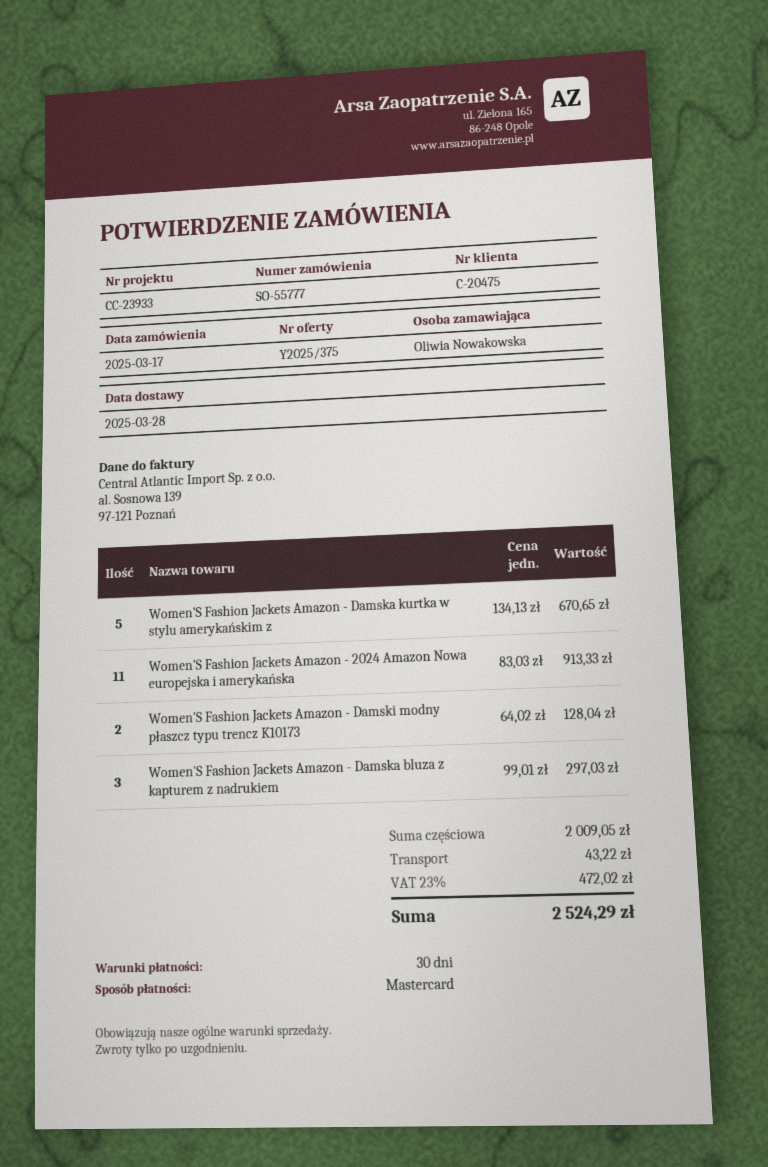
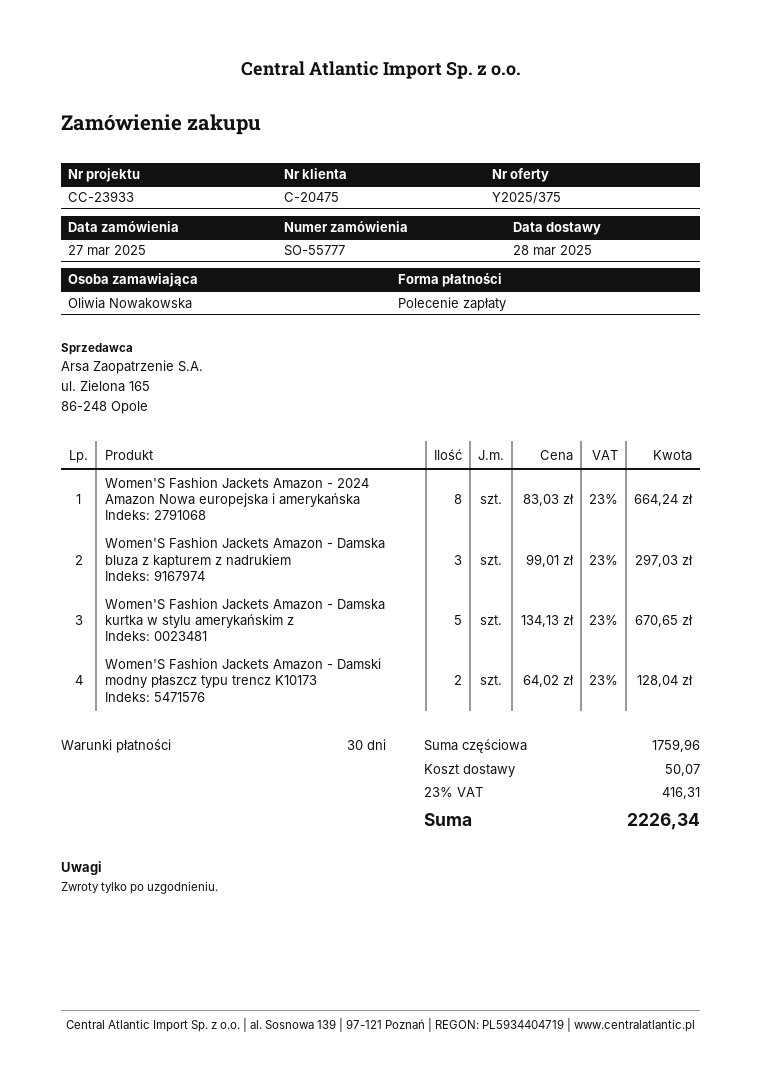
order date: 2025-03-17 -> 2025-03-27
payment method: Mastercard -> direct debit
Women'S Fashion Jackets Amazon - 2024 Amazon Nowa europejska i amerykańska: 11 x 83.03 = 913.33 -> 8 x 83.03 = 664.24
subtotal: 2009.05 -> 1759.96
shipping: 43.22 -> 50.07
tax: 23% = 472.02 -> 23% = 416.31
total: 2524.29 -> 2226.34

